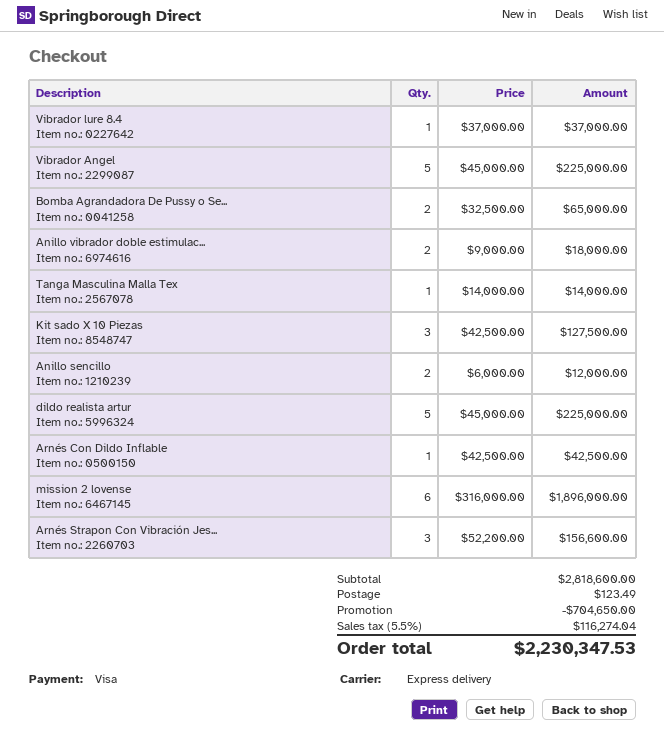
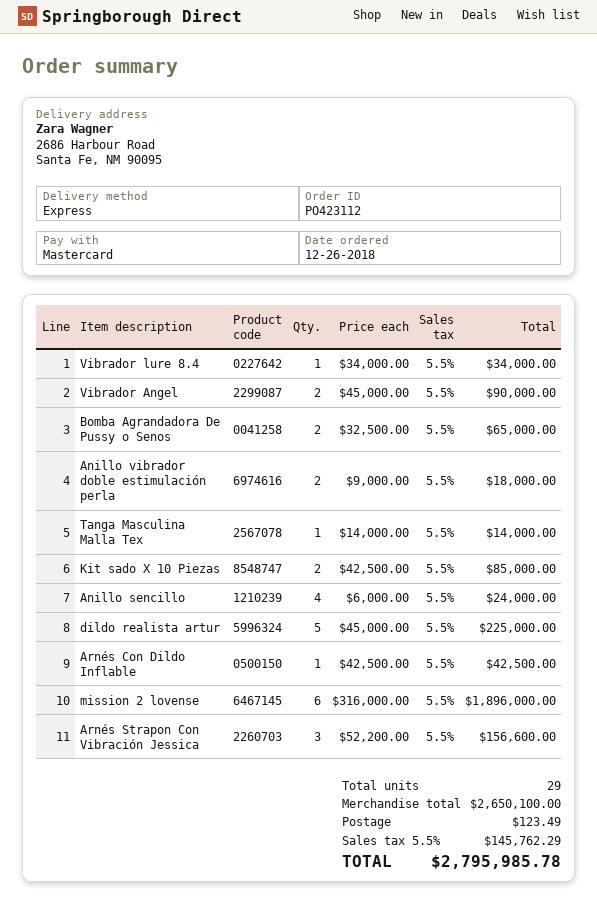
payment method: Visa -> Mastercard
Vibrador lure 8.4: 1 x 37000.00 = 37000.00 -> 1 x 34000.00 = 34000.00
Vibrador Angel: 5 x 45000.00 = 225000.00 -> 2 x 45000.00 = 90000.00
Kit sado X 10 Piezas: 3 x 42500.00 = 127500.00 -> 2 x 42500.00 = 85000.00
Anillo sencillo: 2 x 6000.00 = 12000.00 -> 4 x 6000.00 = 24000.00
subtotal: 2818600.00 -> 2650100.00
discount: 704650.00 -> none
tax: 5.5% = 116274.04 -> 5.5% = 145762.29
total: 2230347.53 -> 2795985.78

